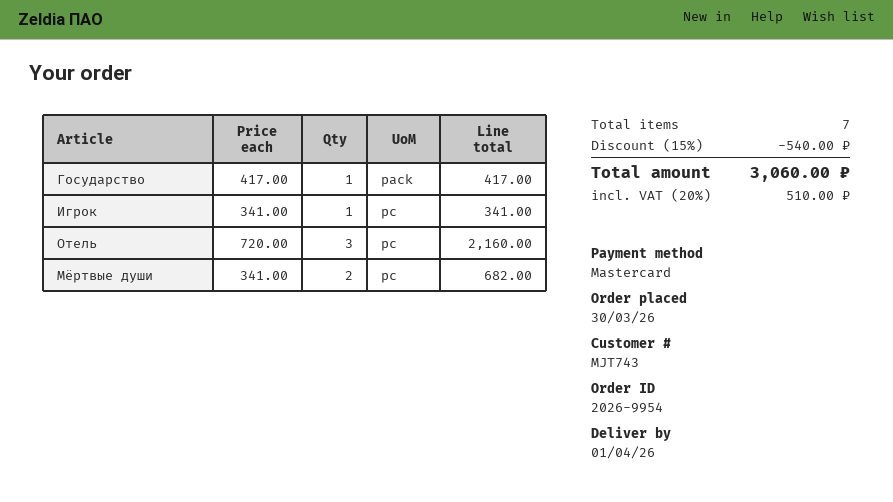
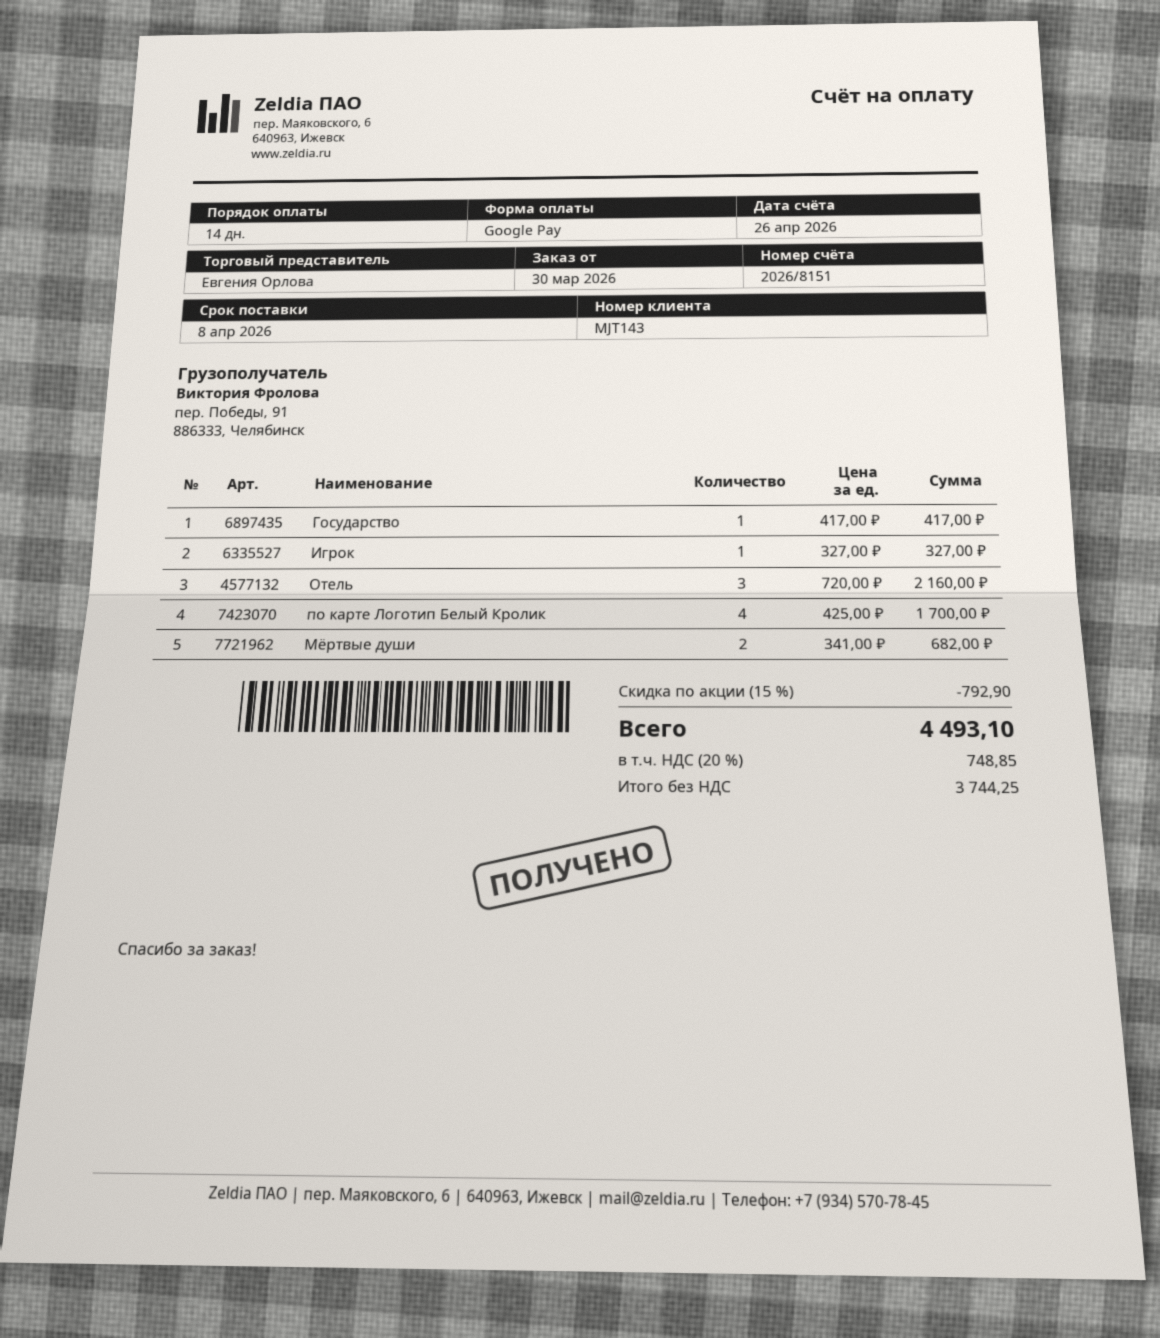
delivery date: 2026-04-01 -> 2026-04-08
customer number: MJT743 -> MJT143
payment method: Mastercard -> Google Pay
Игрок: 1 x 341.00 = 341.00 -> 1 x 327.00 = 327.00
по карте Логотип Белый Кролик: none -> 4 x 425.00 = 1700.00
discount: 15% = 540.00 -> 15% = 792.90
tax: 20% = 510.00 -> 20% = 748.85
total: 3060.00 -> 4493.10

